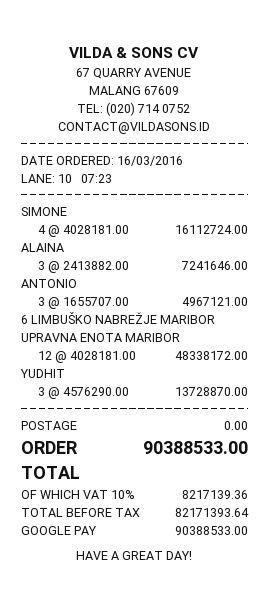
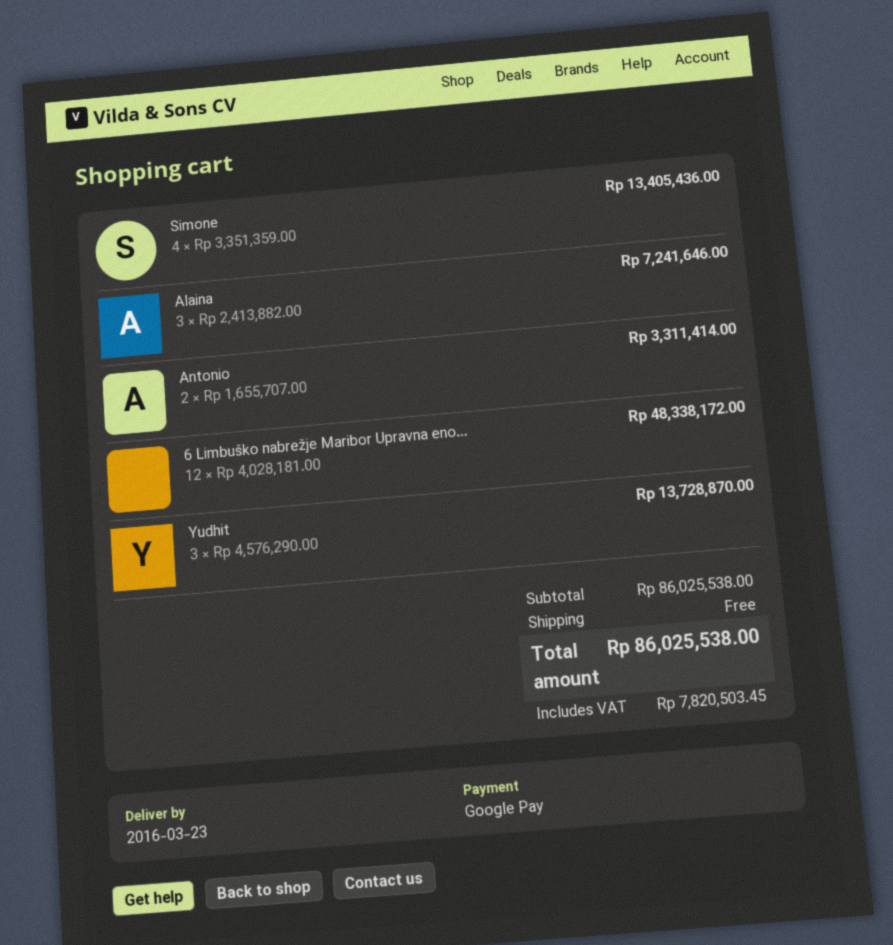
SIMONE: 4 x 4028181.00 = 16112724.00 -> 4 x 3351359.00 = 13405436.00
ANTONIO: 3 x 1655707.00 = 4967121.00 -> 2 x 1655707.00 = 3311414.00
tax: 8217139.36 -> 7820503.45
total: 90388533.00 -> 86025538.00

